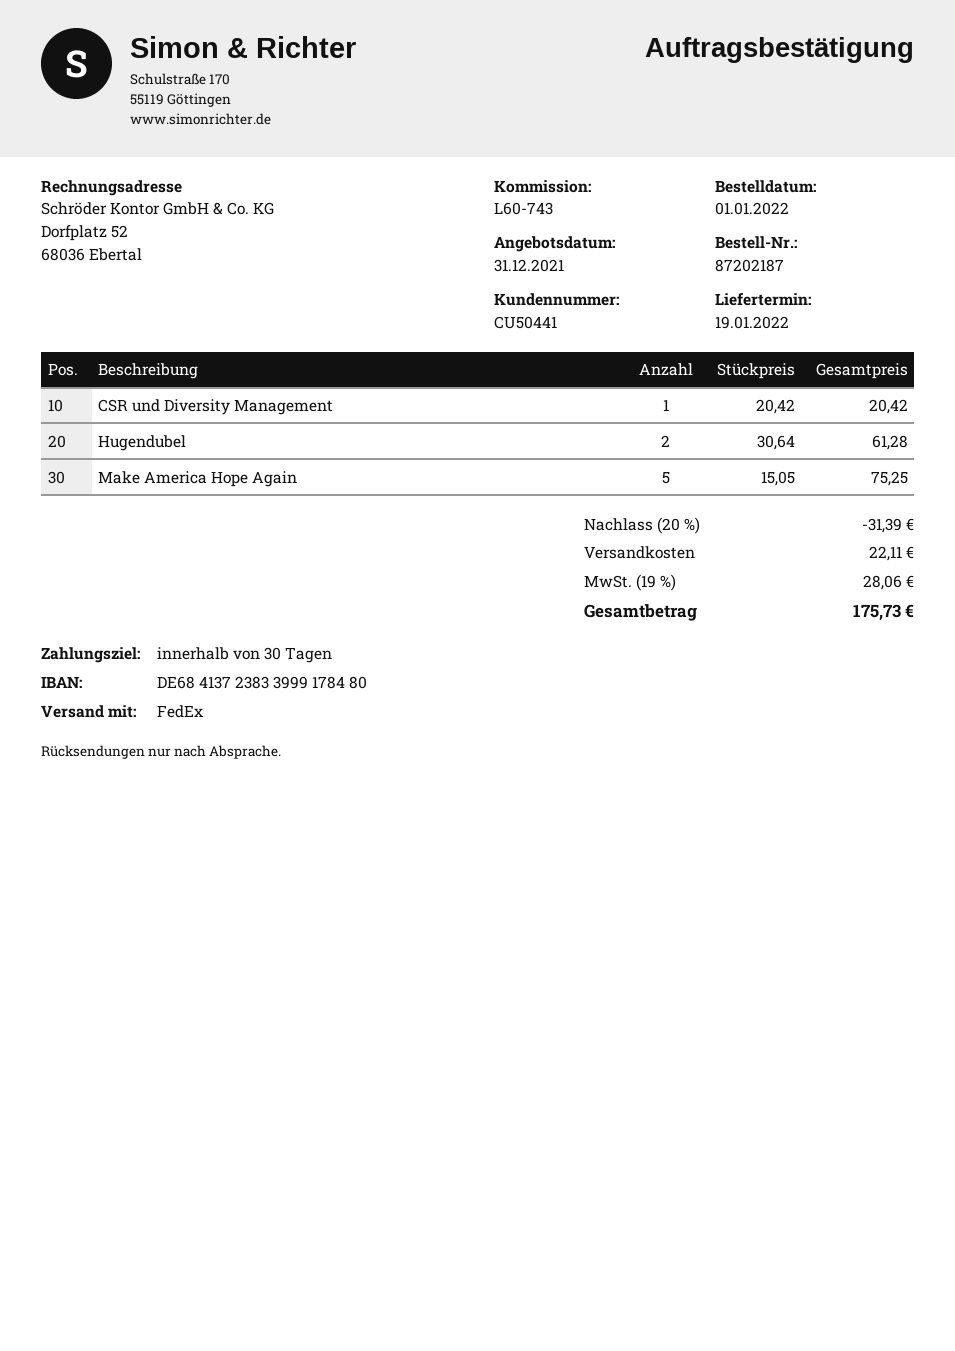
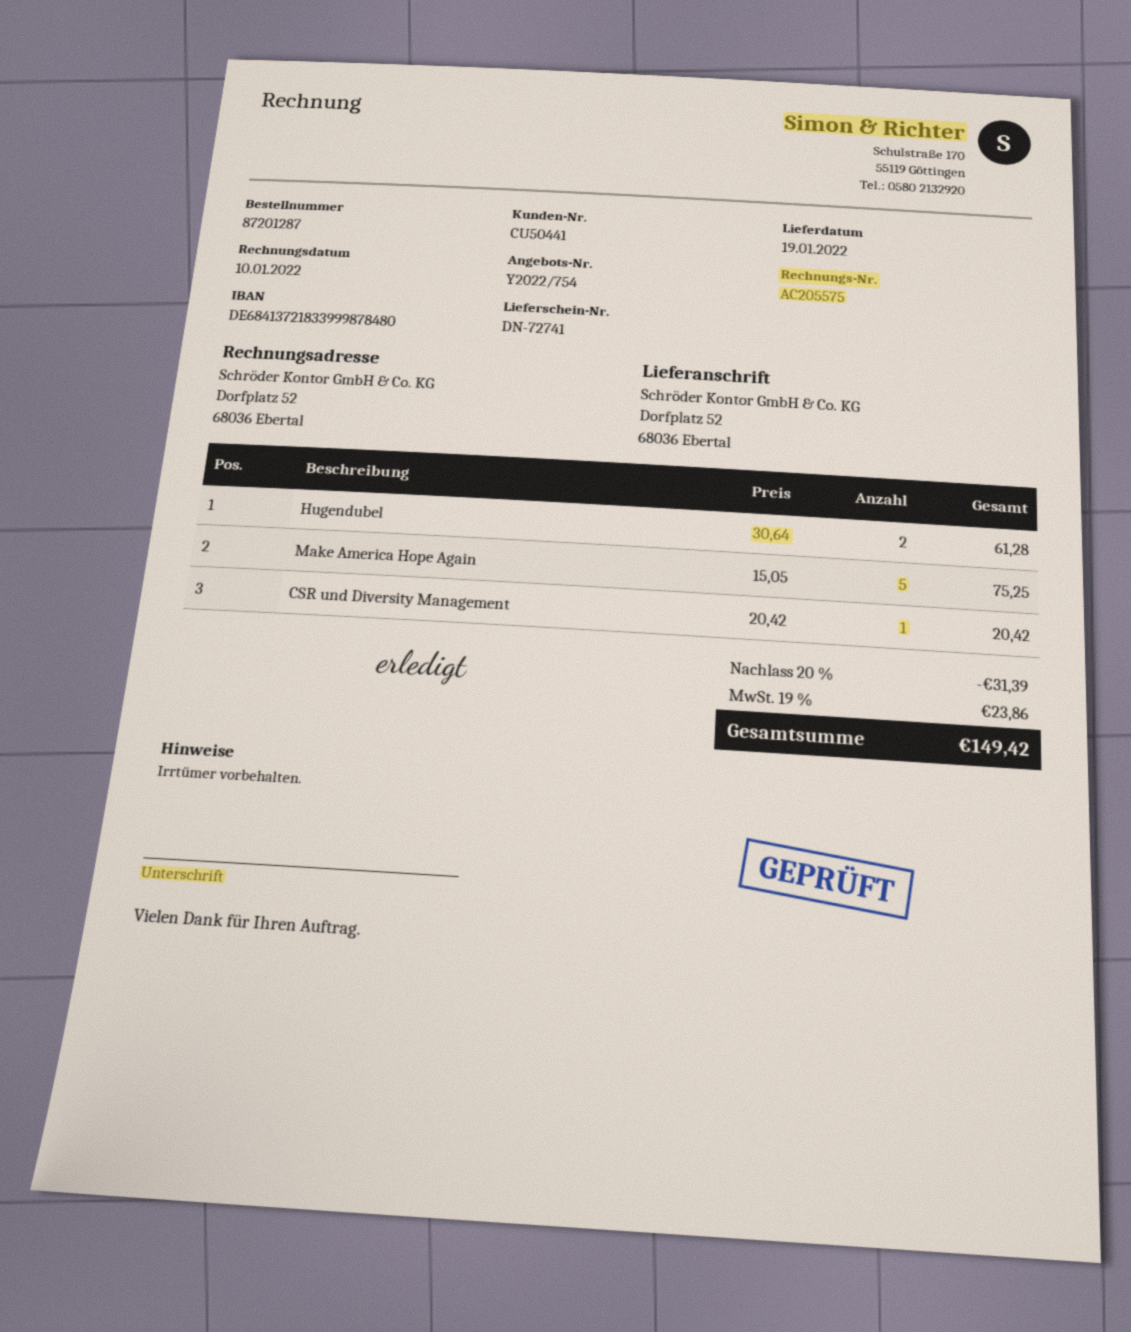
order number: 87202187 -> 87201287
bank account: DE68413723833999178480 -> DE68413721833999878480
shipping: 22.11 -> none
tax: 19% = 28.06 -> 19% = 23.86
total: 175.73 -> 149.42

